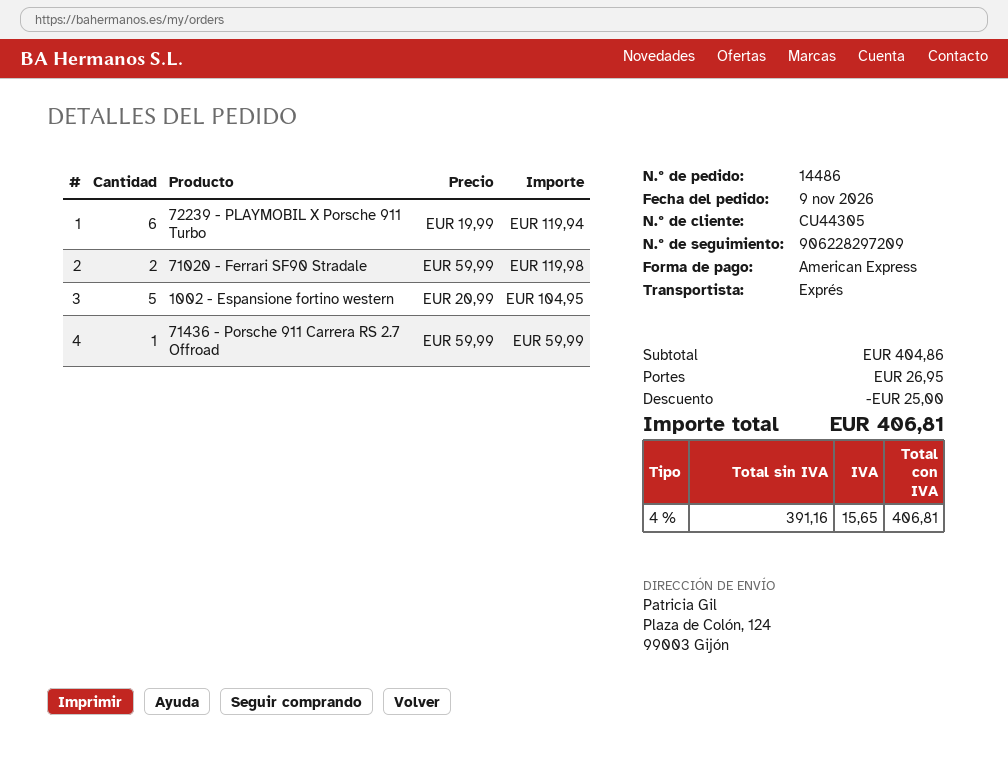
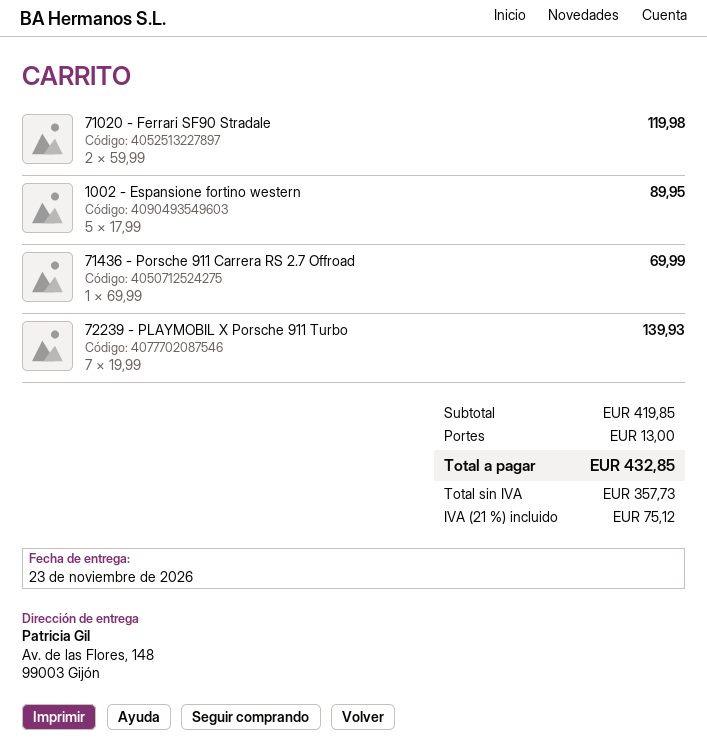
ship to: Plaza de Colón, 124, 99003 Gijón -> Av. de las Flores, 148, 99003 Gijón
72239 - PLAYMOBIL X Porsche 911 Turbo: 6 x 19.99 = 119.94 -> 7 x 19.99 = 139.93
1002 - Espansione fortino western: 5 x 20.99 = 104.95 -> 5 x 17.99 = 89.95
71436 - Porsche 911 Carrera RS 2.7 Offroad: 1 x 59.99 = 59.99 -> 1 x 69.99 = 69.99
subtotal: 404.86 -> 419.85
discount: 25.00 -> none
shipping: 26.95 -> 13.00
net: 391.16 -> 357.73
tax: 4% = 15.65 -> 21% = 75.12
total: 406.81 -> 432.85

